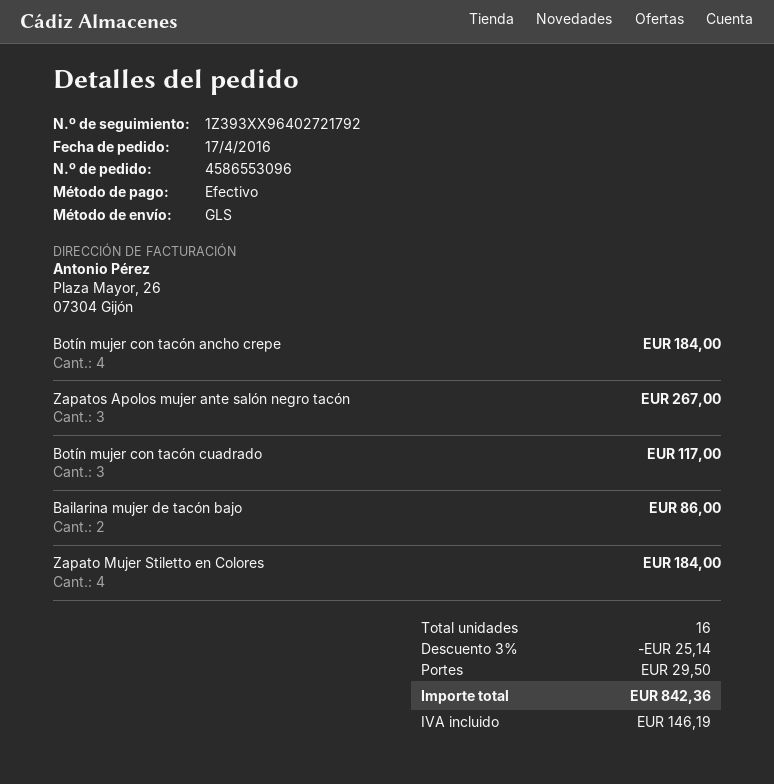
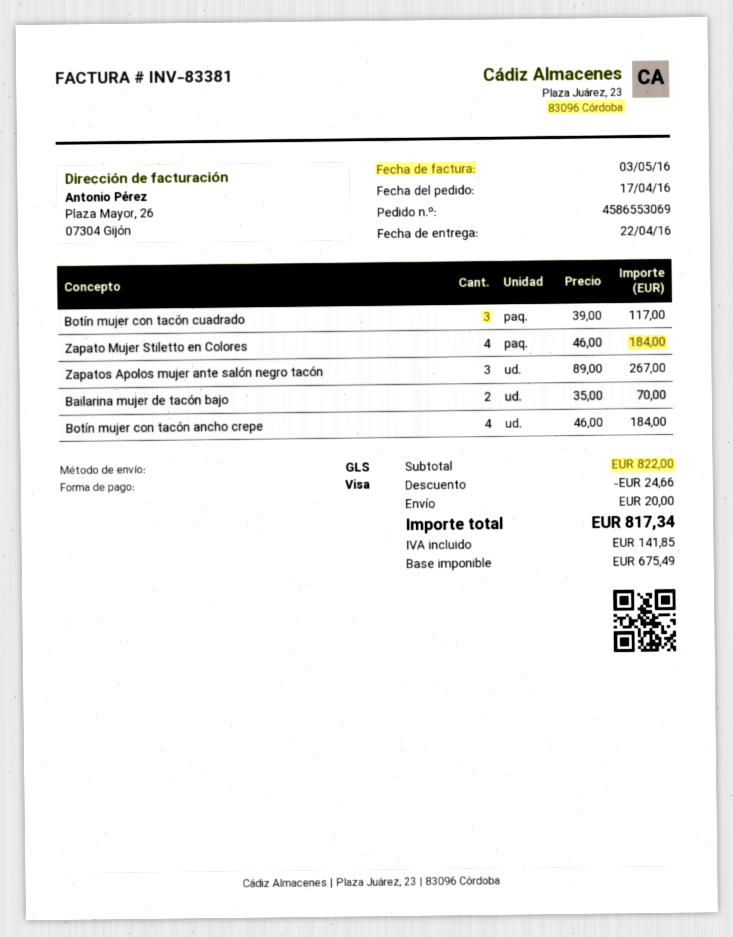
order number: 4586553096 -> 4586553069
payment method: cash -> Visa
Bailarina mujer de tacón bajo: 2 for 86.00 -> 2 for 70.00
discount: 25.14 -> 24.66
shipping: 29.50 -> 20.00
tax: 146.19 -> 141.85
total: 842.36 -> 817.34

